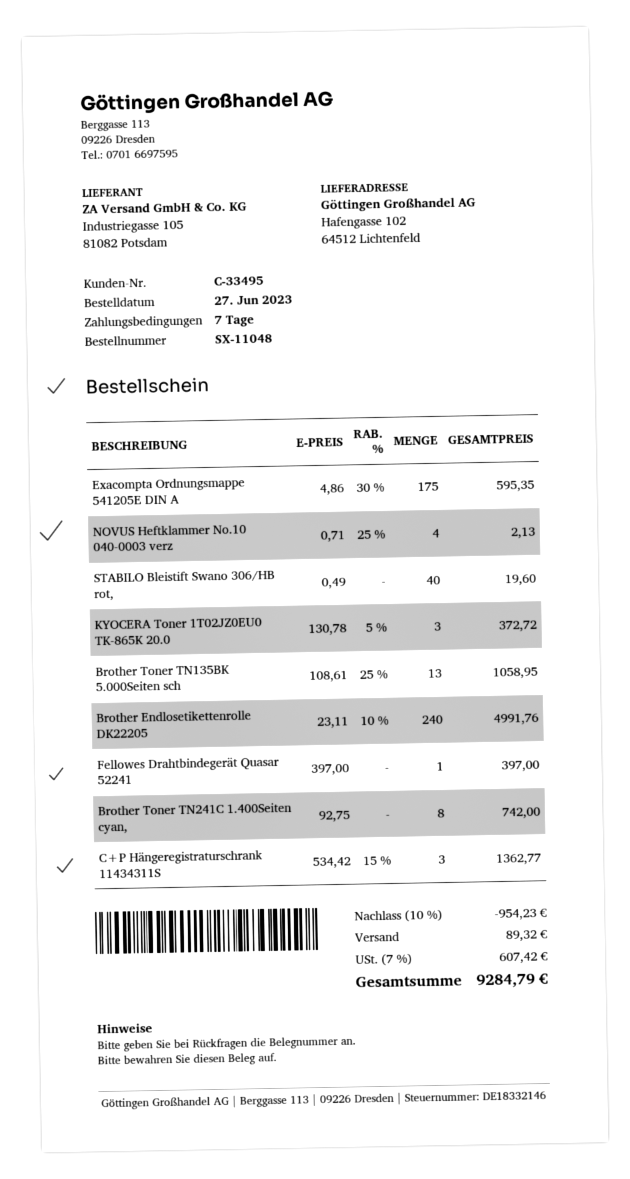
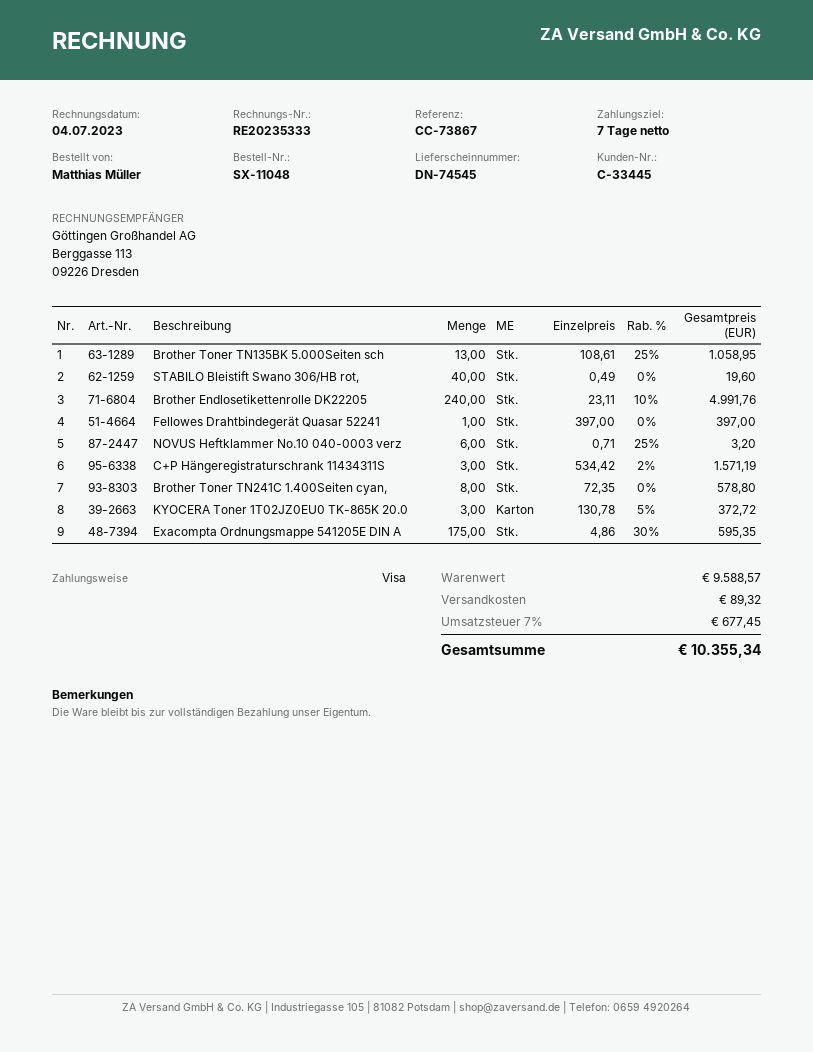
customer number: C-33495 -> C-33445
NOVUS Heftklammer No.10 040-0003 verz: 4 x 0.71 - 25% = 2.13 -> 6 x 0.71 - 25% = 3.20
Brother Toner TN241C 1.400Seiten cyan,: 8 x 92.75 = 742.00 -> 8 x 72.35 = 578.80
C+P Hängeregistraturschrank 11434311S: 3 x 534.42 - 15% = 1362.77 -> 3 x 534.42 - 2% = 1571.19
discount: 10% = 954.23 -> none
tax: 7% = 607.42 -> 7% = 677.45
total: 9284.79 -> 10355.34

